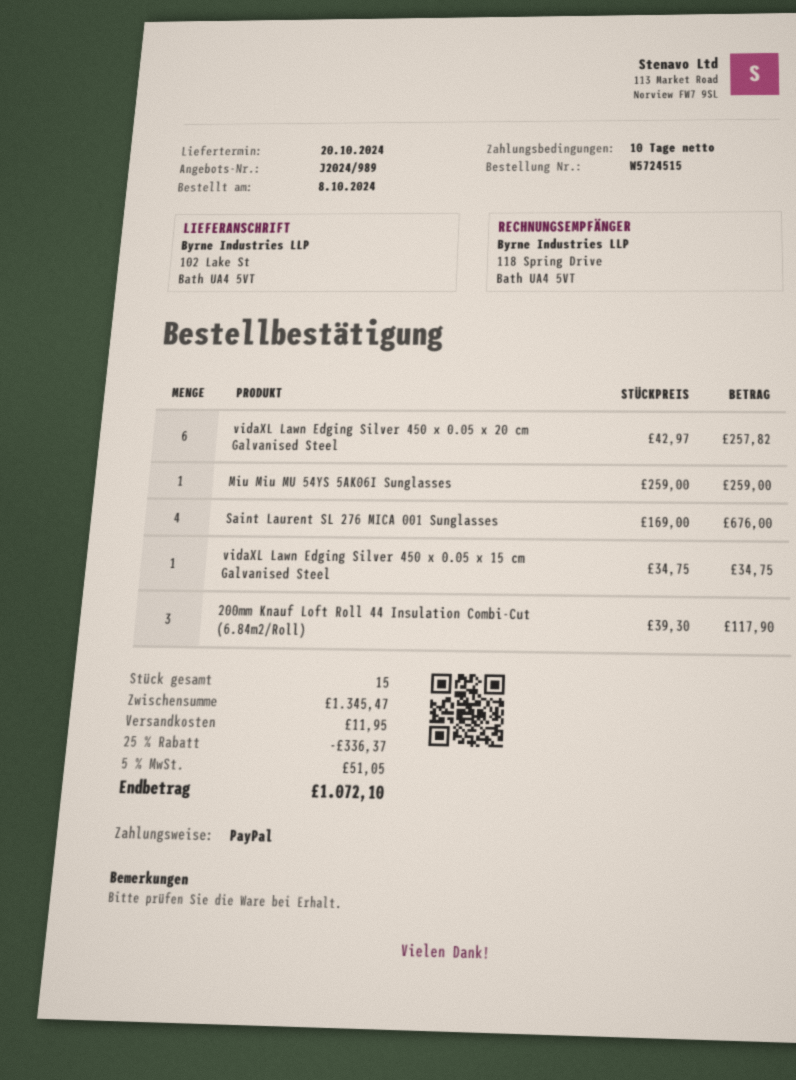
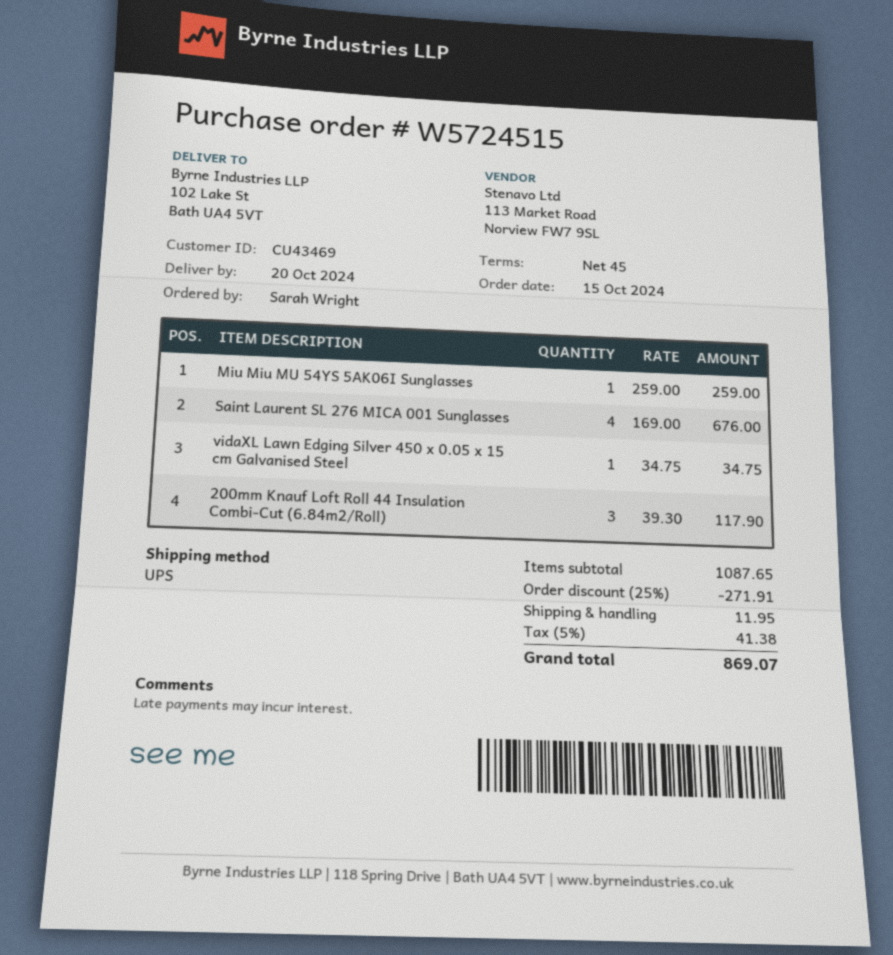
order date: 2024-10-08 -> 2024-10-15
payment terms: 10 days -> 45 days
vidaXL Lawn Edging Silver 450 x 0.05 x 20 cm Galvanised Steel: 6 x 42.97 = 257.82 -> none
subtotal: 1345.47 -> 1087.65
discount: 25% = 336.37 -> 25% = 271.91
tax: 5% = 51.05 -> 5% = 41.38
total: 1072.10 -> 869.07

